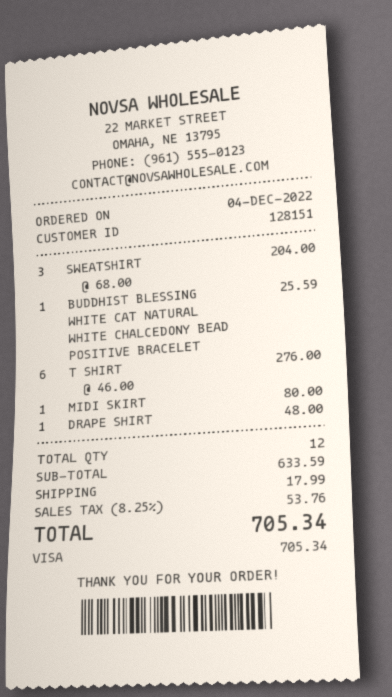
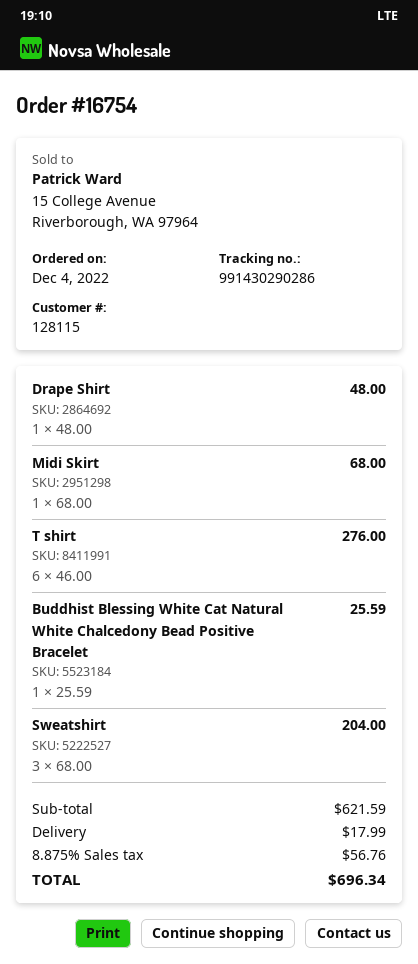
customer number: 128151 -> 128115
MIDI SKIRT: 1 x 80.00 = 80.00 -> 1 x 68.00 = 68.00
subtotal: 633.59 -> 621.59
tax: 8.25% = 53.76 -> 8.875% = 56.76
total: 705.34 -> 696.34

